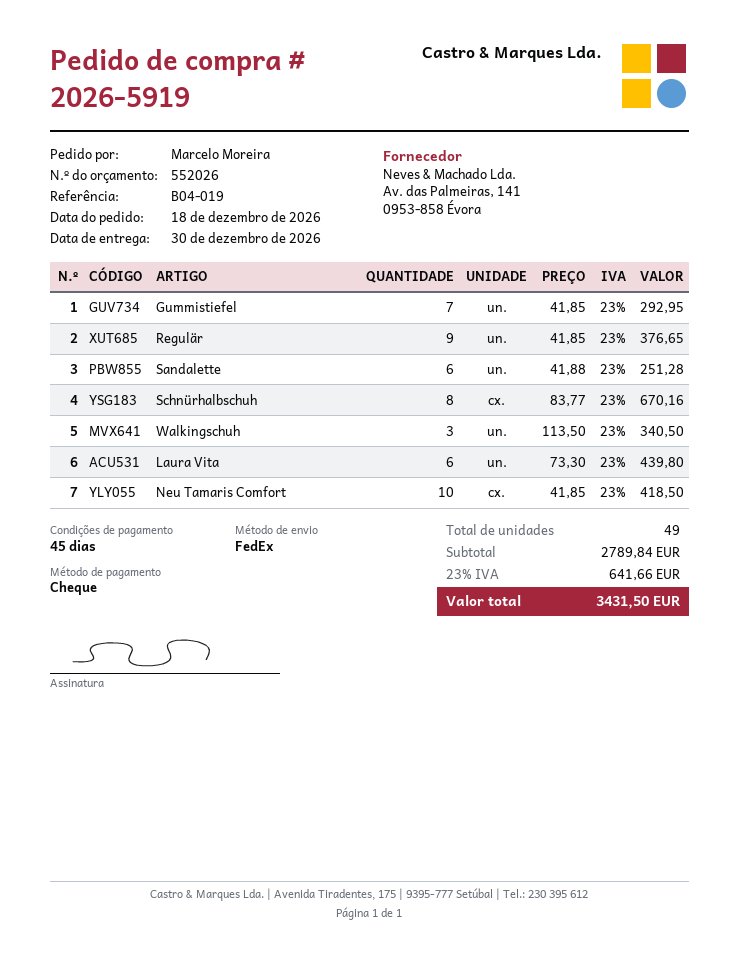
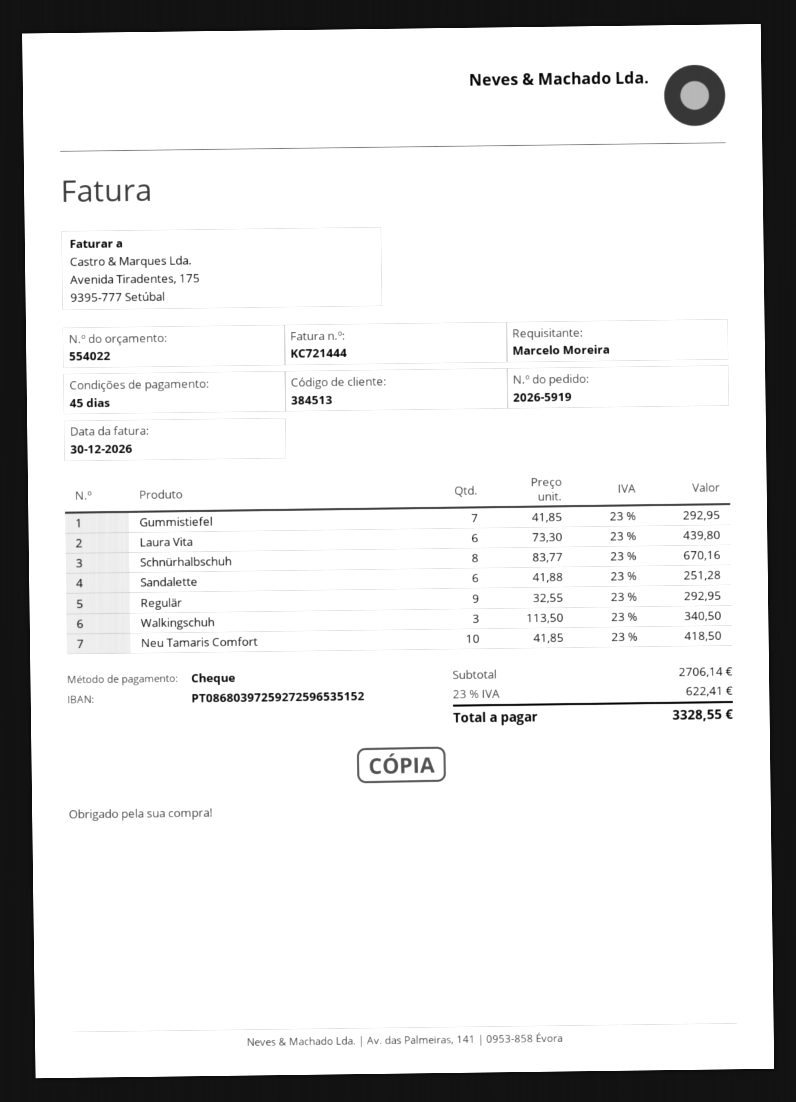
quote number: 552026 -> 554022
Regulär: 9 x 41.85 = 376.65 -> 9 x 32.55 = 292.95
subtotal: 2789.84 -> 2706.14
tax: 23% = 641.66 -> 23% = 622.41
total: 3431.50 -> 3328.55

